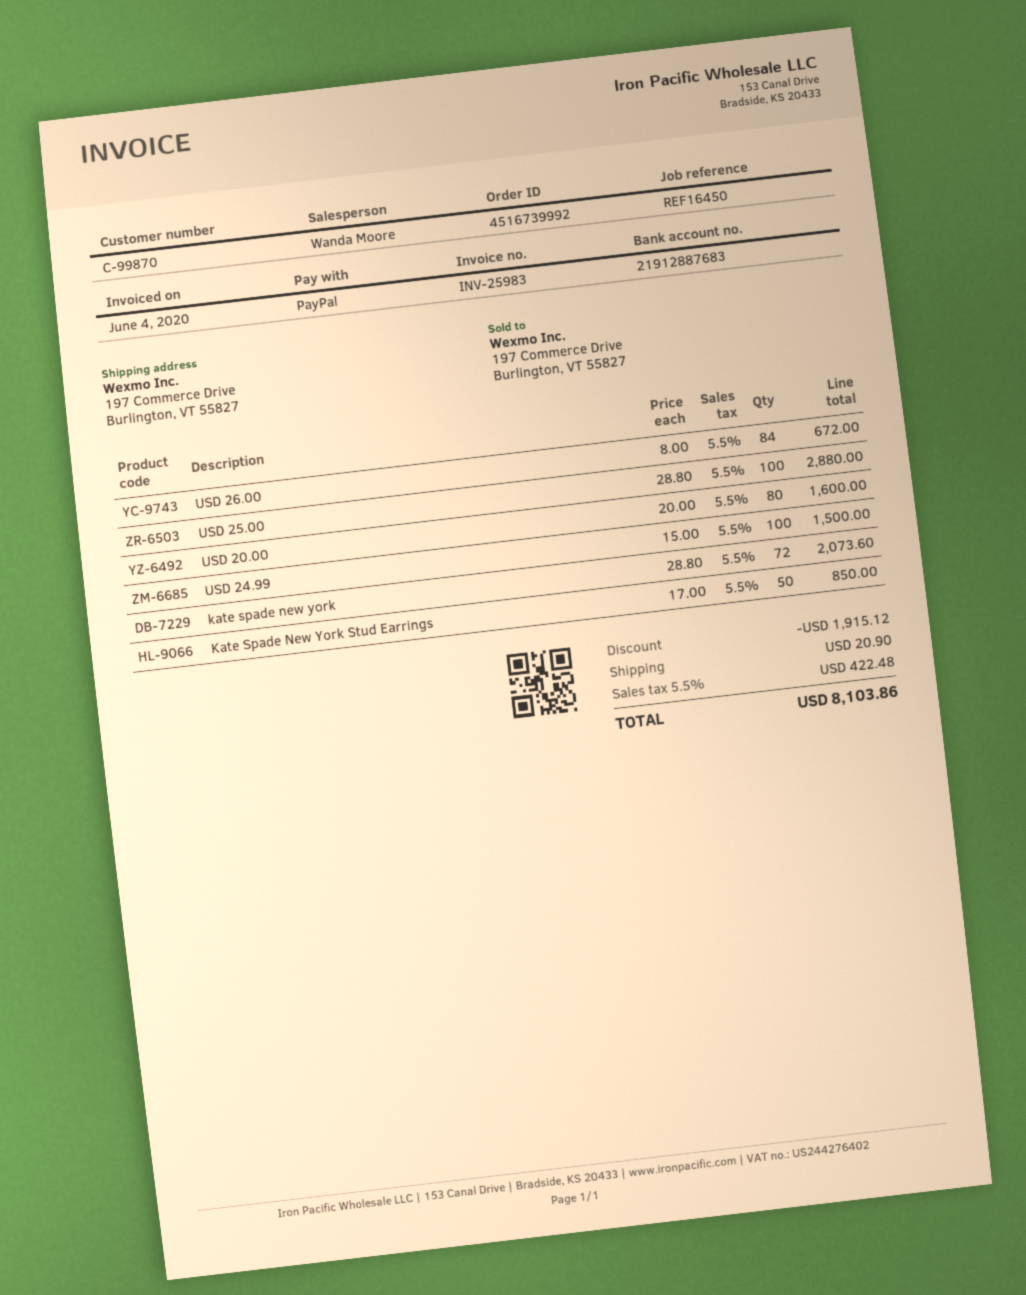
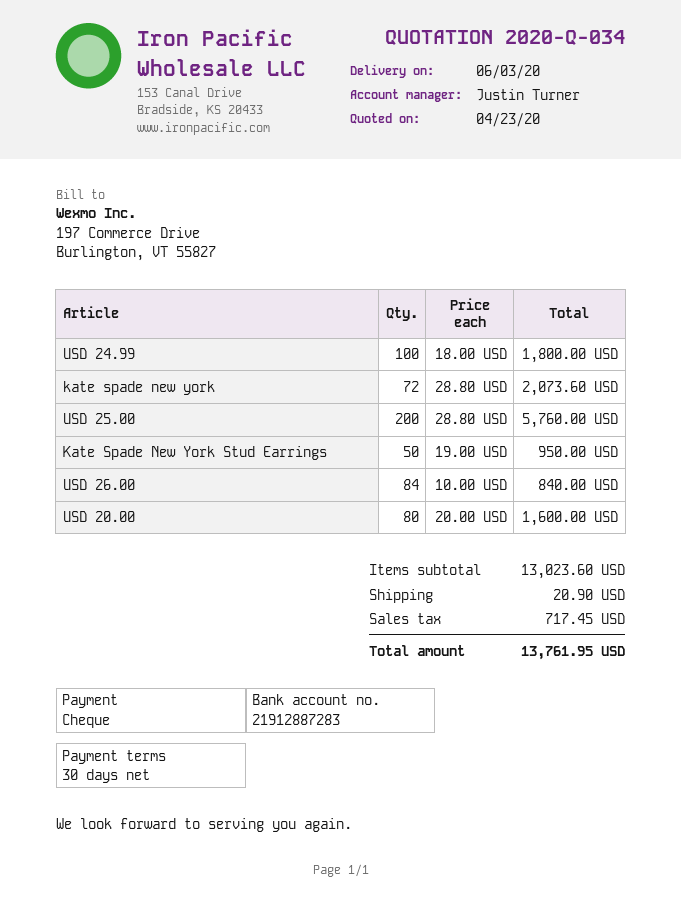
sales rep: Wanda Moore -> Justin Turner
payment method: PayPal -> cheque
bank account: 21912887683 -> 21912887283
USD 26.00: 84 x 8.00 = 672.00 -> 84 x 10.00 = 840.00
USD 25.00: 100 x 28.80 = 2880.00 -> 200 x 28.80 = 5760.00
USD 24.99: 100 x 15.00 = 1500.00 -> 100 x 18.00 = 1800.00
Kate Spade New York Stud Earrings: 50 x 17.00 = 850.00 -> 50 x 19.00 = 950.00
discount: 1915.12 -> none
tax: 422.48 -> 717.45
total: 8103.86 -> 13761.95

